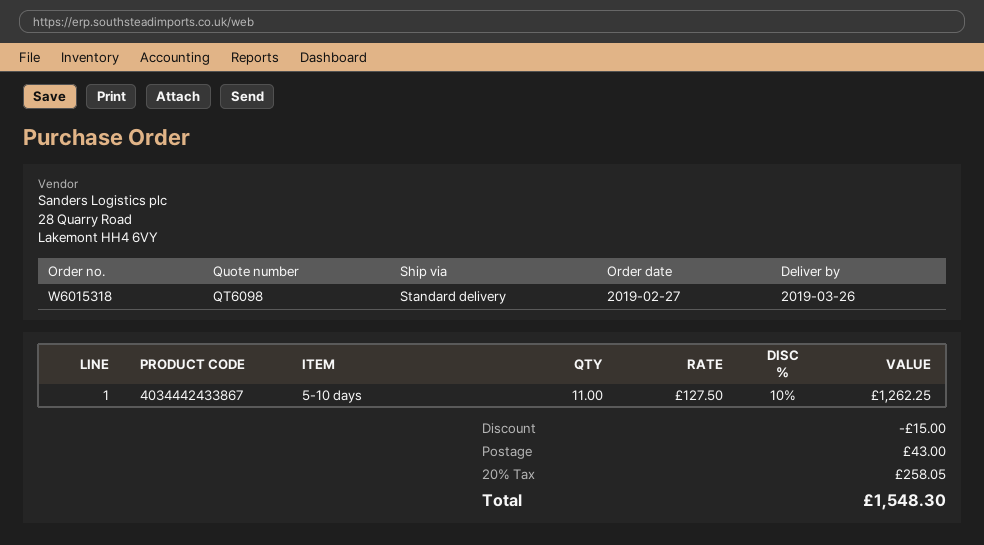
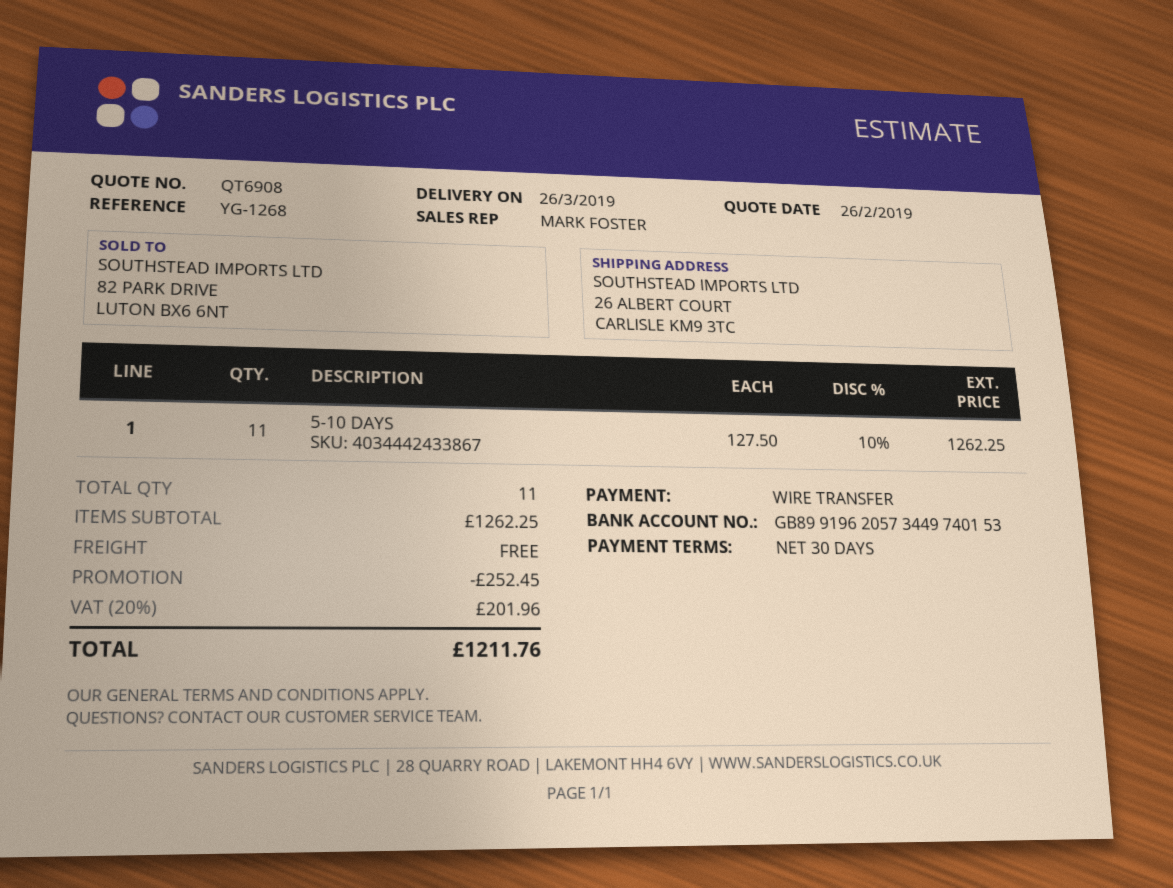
quote number: QT6098 -> QT6908
discount: 15.00 -> 252.45
shipping: 43.00 -> 0.00
tax: 20% = 258.05 -> 20% = 201.96
total: 1548.30 -> 1211.76

